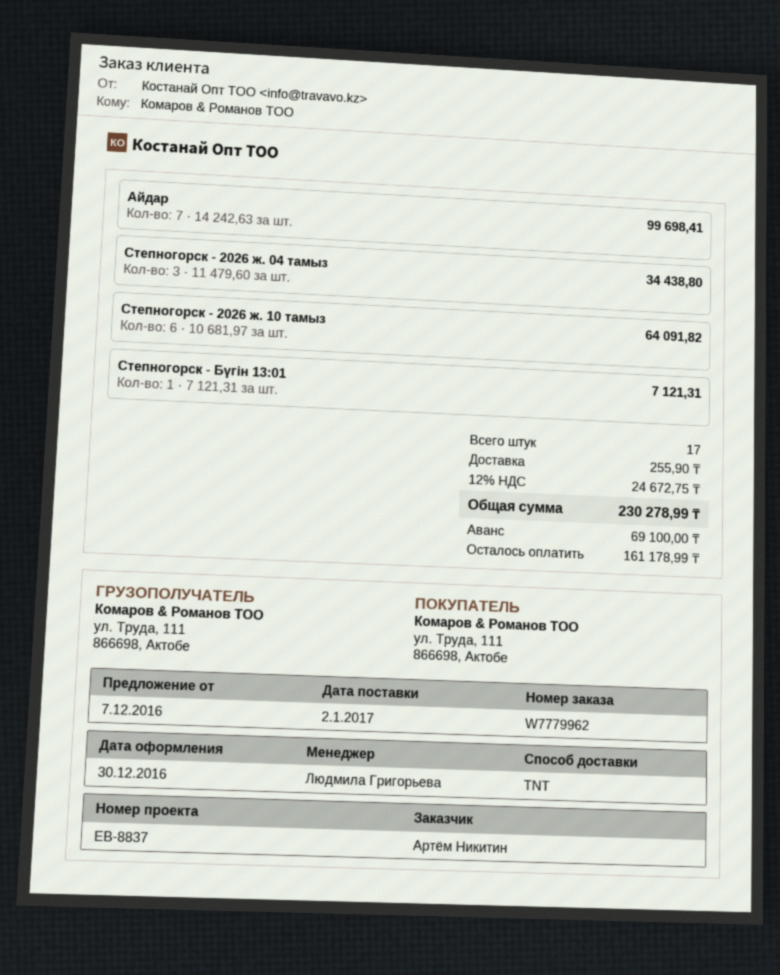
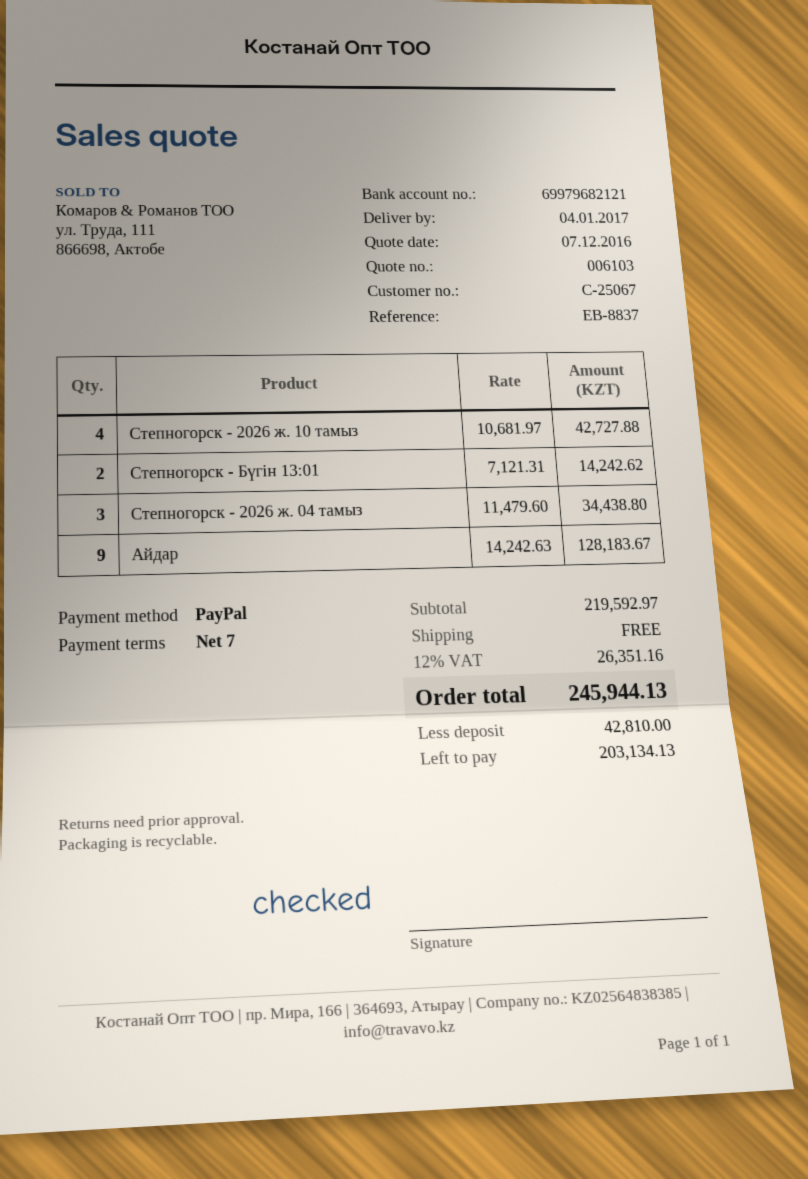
delivery date: 2017-01-02 -> 2017-01-04
Айдар: 7 x 14242.63 = 99698.41 -> 9 x 14242.63 = 128183.67
Степногорск - 2026 ж. 10 тамыз: 6 x 10681.97 = 64091.82 -> 4 x 10681.97 = 42727.88
Степногорск - Бүгін 13:01: 1 x 7121.31 = 7121.31 -> 2 x 7121.31 = 14242.62
shipping: 255.90 -> 0.00
tax: 12% = 24672.75 -> 12% = 26351.16
total: 230278.99 -> 245944.13
deposit: 69100.00 -> 42810.00
balance: 161178.99 -> 203134.13

